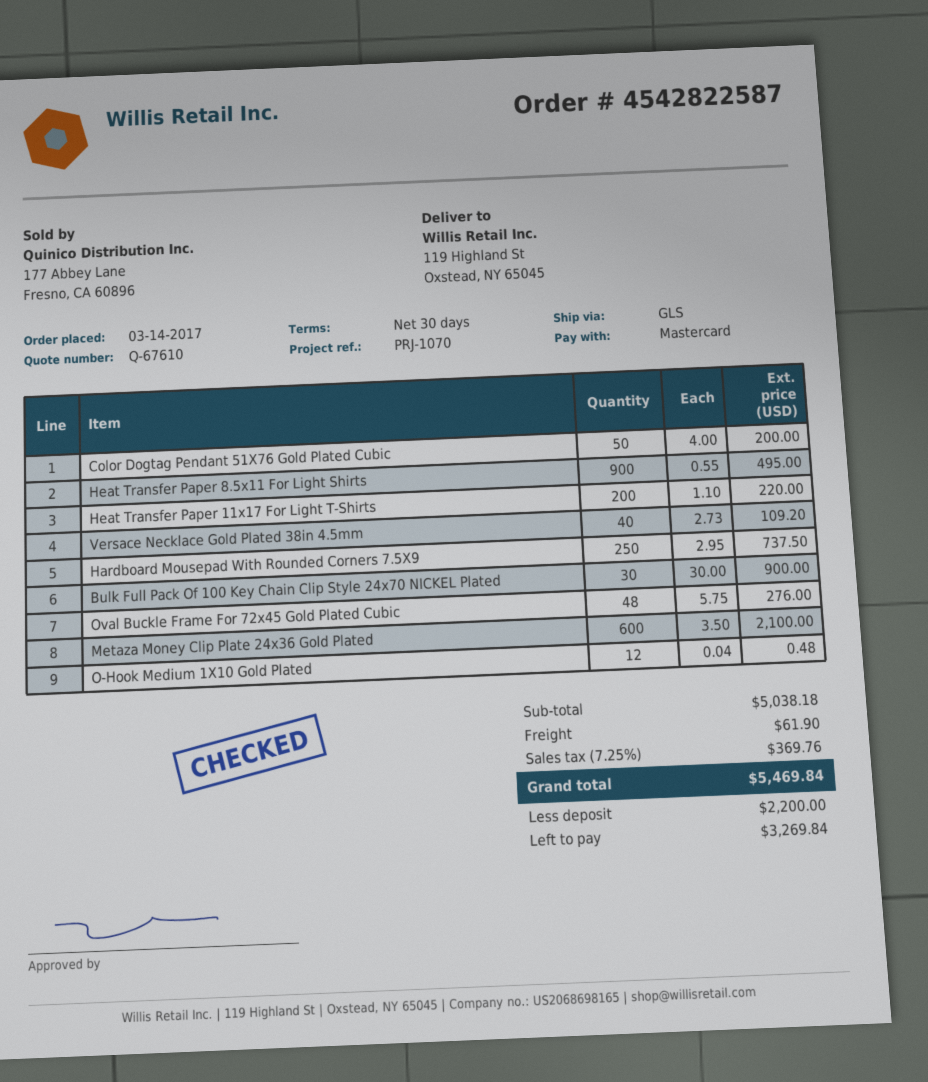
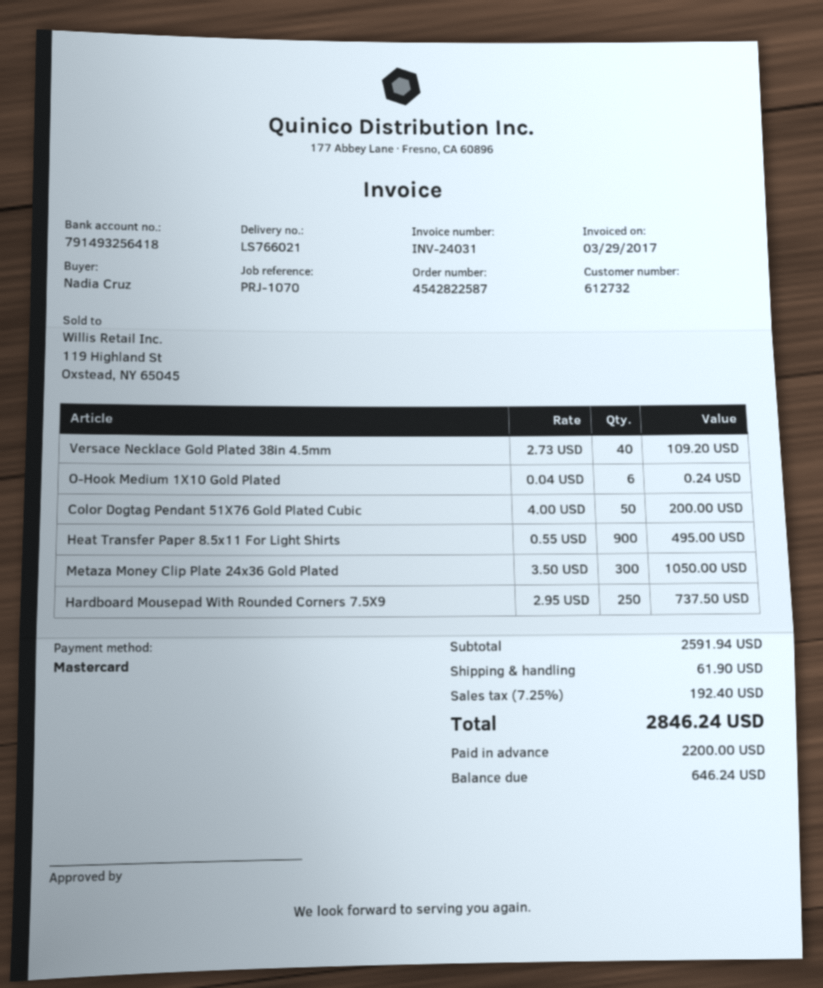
Heat Transfer Paper 11x17 For Light T-Shirts: 200 x 1.10 = 220.00 -> none
Bulk Full Pack Of 100 Key Chain Clip Style 24x70 NICKEL Plated: 30 x 30.00 = 900.00 -> none
Oval Buckle Frame For 72x45 Gold Plated Cubic: 48 x 5.75 = 276.00 -> none
Metaza Money Clip Plate 24x36 Gold Plated: 600 x 3.50 = 2100.00 -> 300 x 3.50 = 1050.00
O-Hook Medium 1X10 Gold Plated: 12 x 0.04 = 0.48 -> 6 x 0.04 = 0.24
subtotal: 5038.18 -> 2591.94
tax: 7.25% = 369.76 -> 7.25% = 192.40
total: 5469.84 -> 2846.24
balance: 3269.84 -> 646.24

